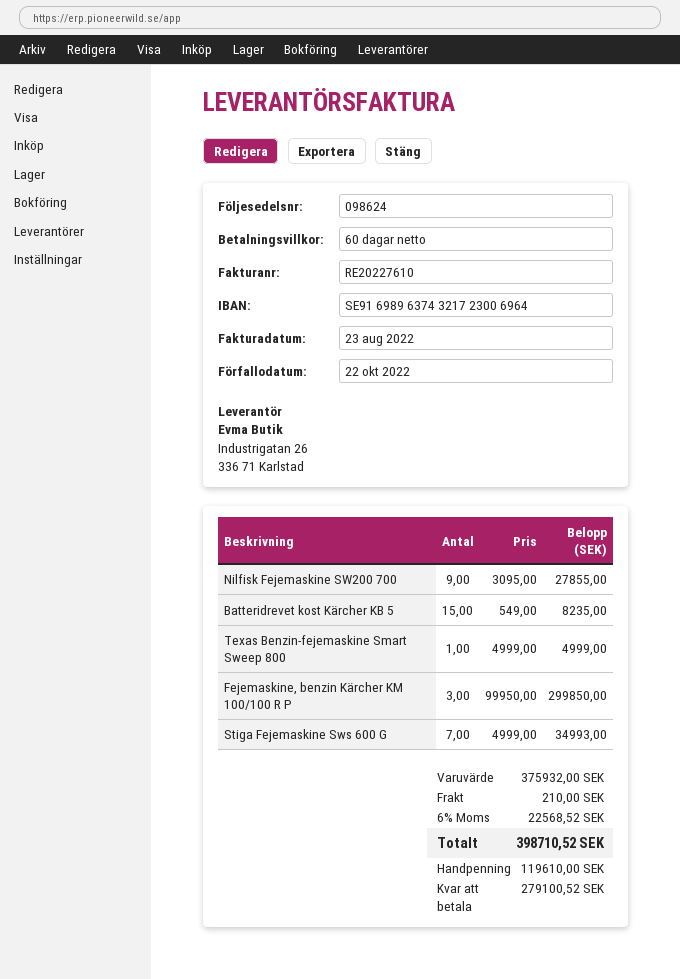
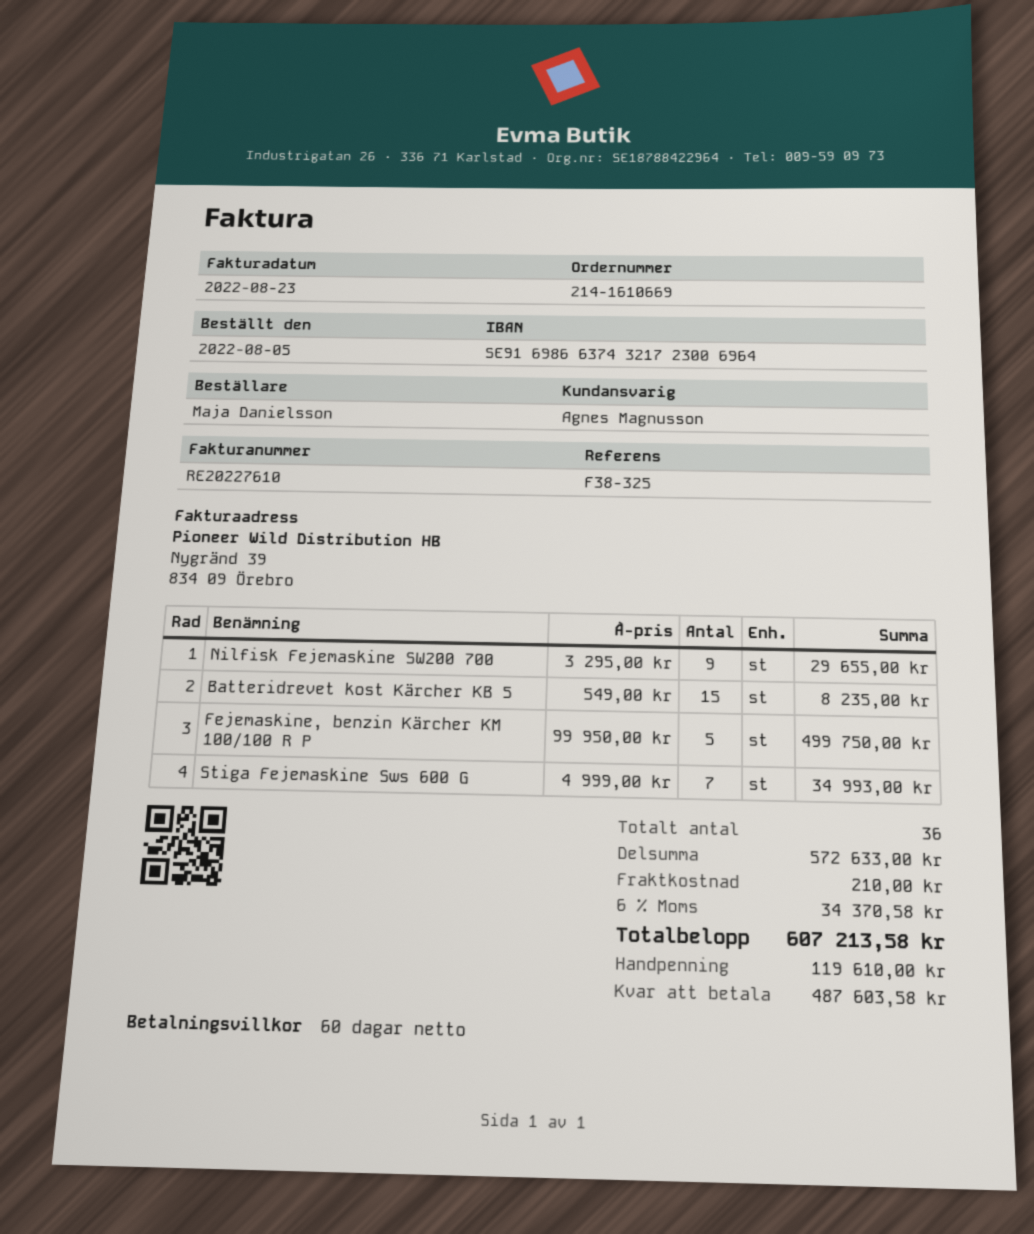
bank account: SE9169896374321723006964 -> SE9169866374321723006964
Nilfisk Fejemaskine SW200 700: 9 x 3095.00 = 27855.00 -> 9 x 3295.00 = 29655.00
Texas Benzin-fejemaskine Smart Sweep 800: 1 x 4999.00 = 4999.00 -> none
Fejemaskine, benzin Kärcher KM 100/100 R P: 3 x 99950.00 = 299850.00 -> 5 x 99950.00 = 499750.00
subtotal: 375932.00 -> 572633.00
tax: 6% = 22568.52 -> 6% = 34370.58
total: 398710.52 -> 607213.58
balance: 279100.52 -> 487603.58

